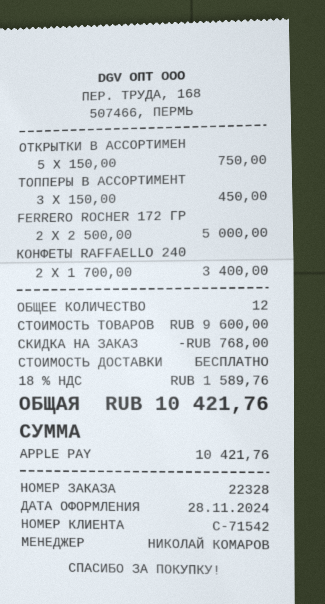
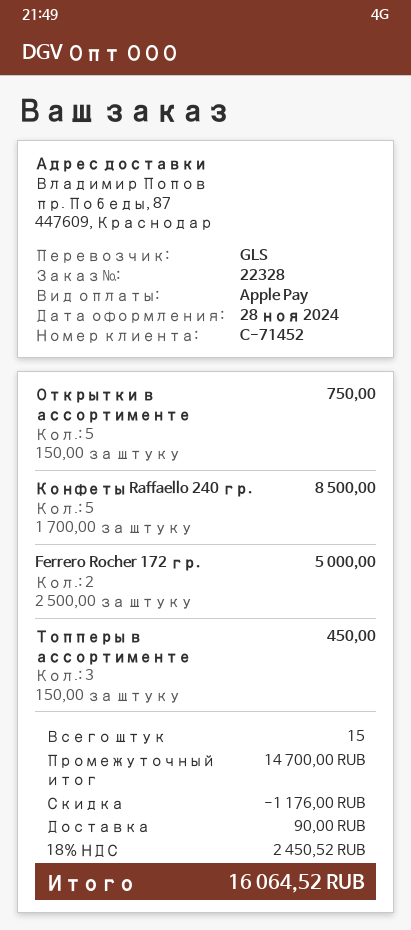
customer number: C-71542 -> C-71452
КОНФЕТЫ RAFFAELLO 240: 2 x 1700.00 = 3400.00 -> 5 x 1700.00 = 8500.00
total quantity: 12 -> 15
subtotal: 9600.00 -> 14700.00
discount: 768.00 -> 1176.00
shipping: 0.00 -> 90.00
tax: 18% = 1589.76 -> 18% = 2450.52
total: 10421.76 -> 16064.52

